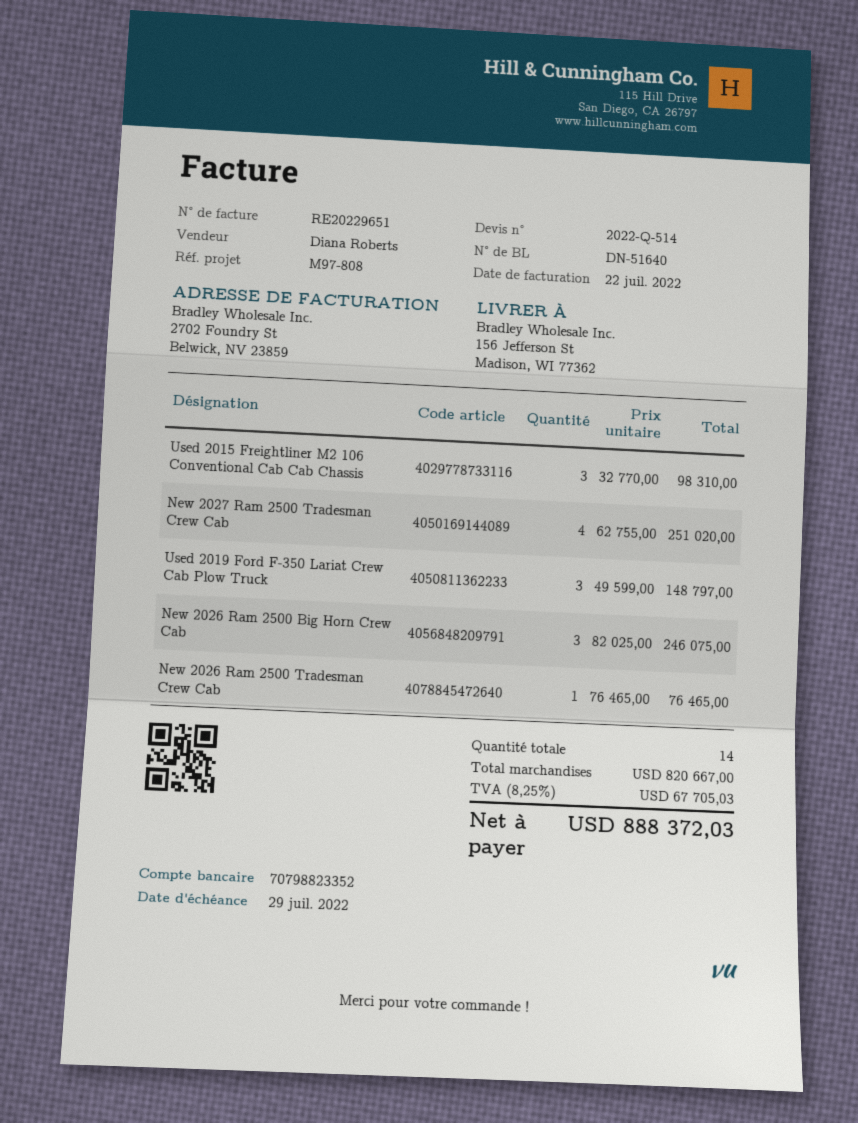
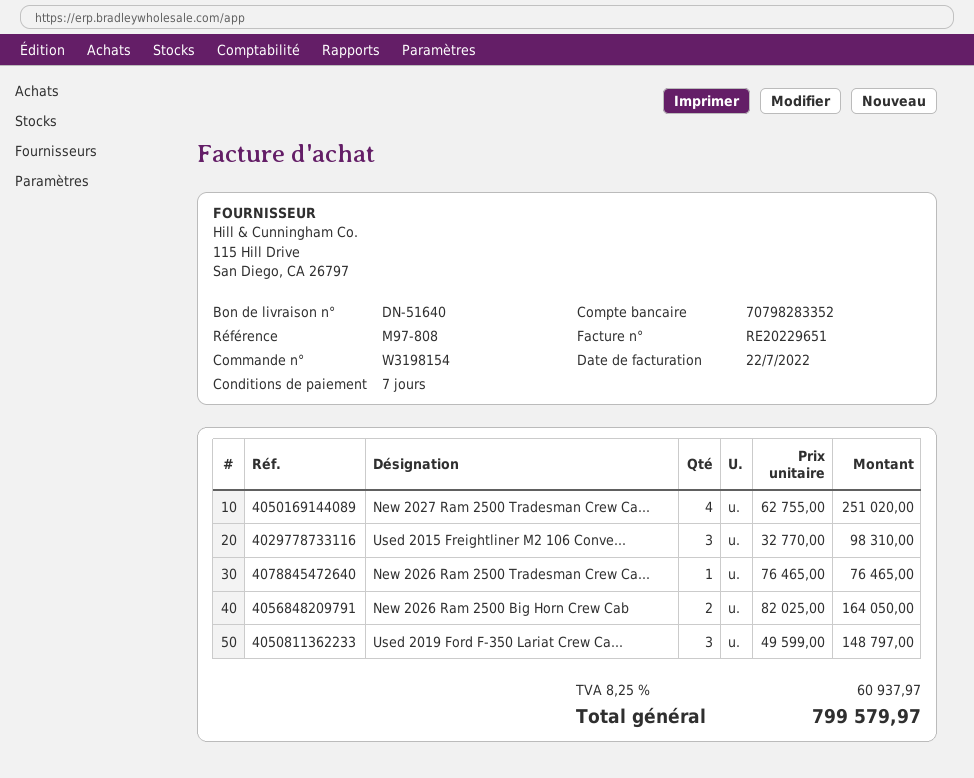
bank account: 70798823352 -> 70798283352
New 2026 Ram 2500 Big Horn Crew Cab: 3 x 82025.00 = 246075.00 -> 2 x 82025.00 = 164050.00
tax: 8.25% = 67705.03 -> 8.25% = 60937.97
total: 888372.03 -> 799579.97

